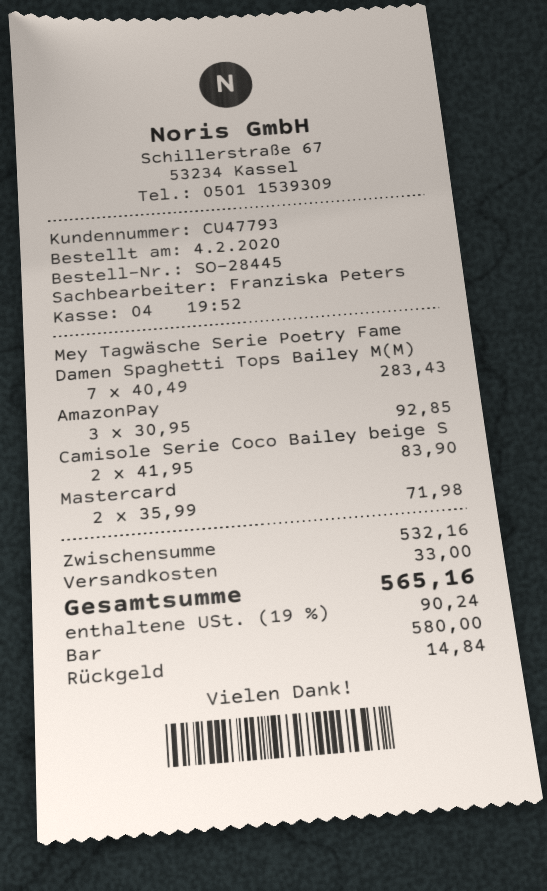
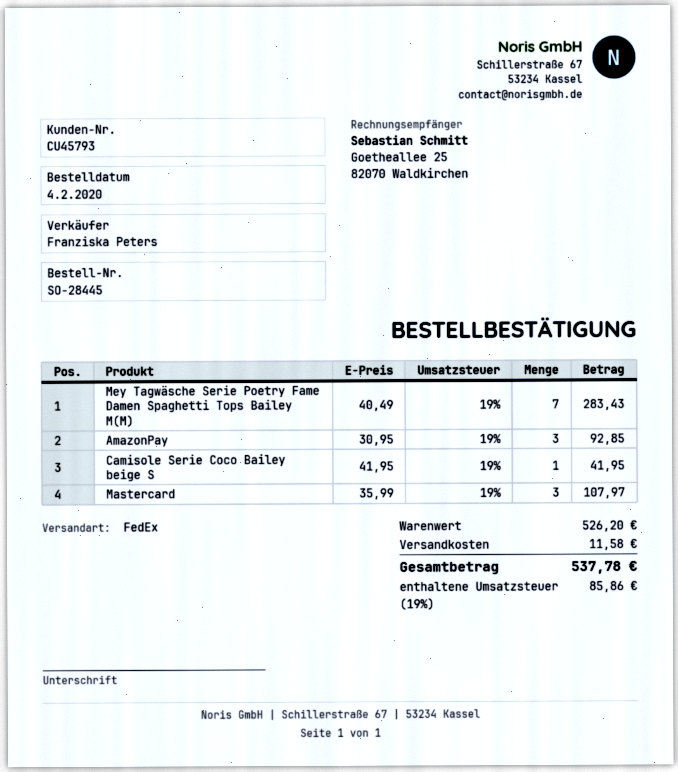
customer number: CU47793 -> CU45793
Camisole Serie Coco Bailey beige S: 2 x 41.95 = 83.90 -> 1 x 41.95 = 41.95
Mastercard: 2 x 35.99 = 71.98 -> 3 x 35.99 = 107.97
subtotal: 532.16 -> 526.20
shipping: 33.00 -> 11.58
tax: 19% = 90.24 -> 19% = 85.86
total: 565.16 -> 537.78

